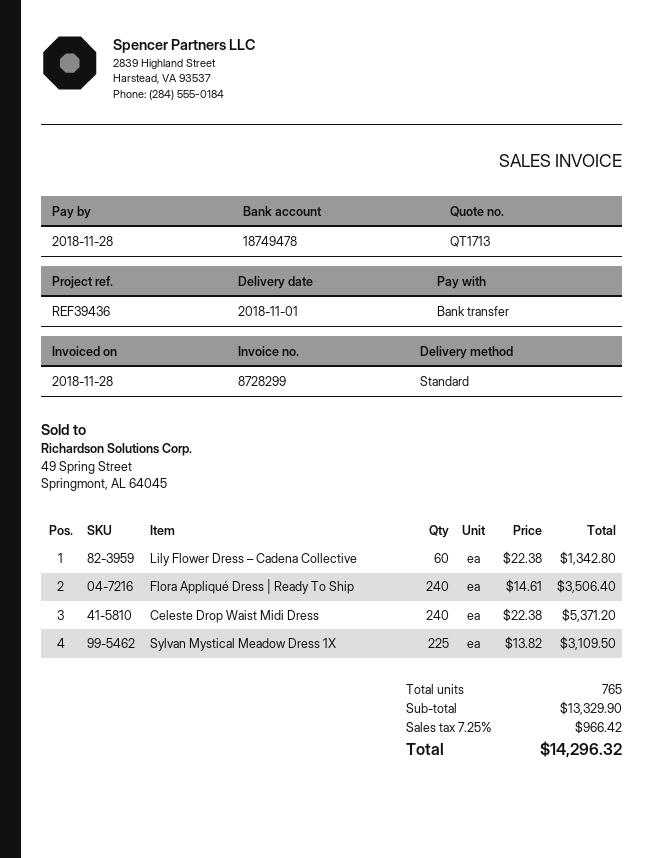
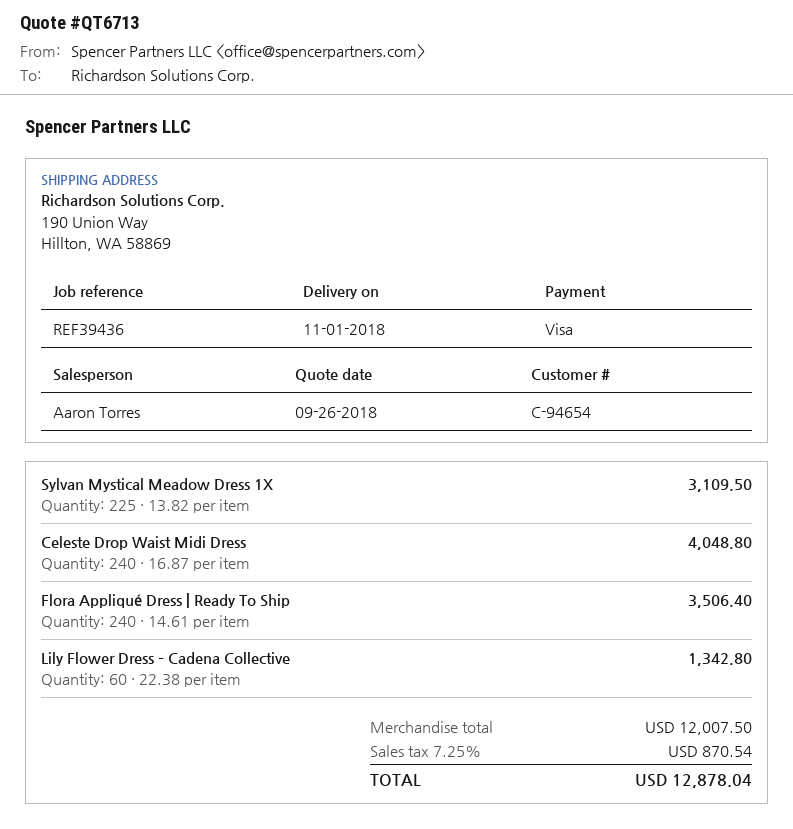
quote number: QT1713 -> QT6713
payment method: bank transfer -> Visa
Celeste Drop Waist Midi Dress: 240 x 22.38 = 5371.20 -> 240 x 16.87 = 4048.80
subtotal: 13329.90 -> 12007.50
tax: 7.25% = 966.42 -> 7.25% = 870.54
total: 14296.32 -> 12878.04

